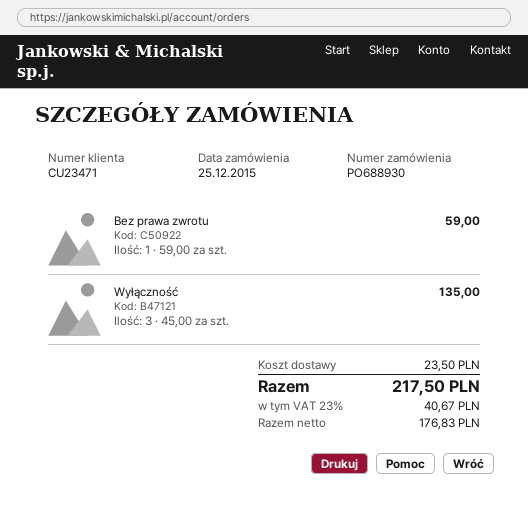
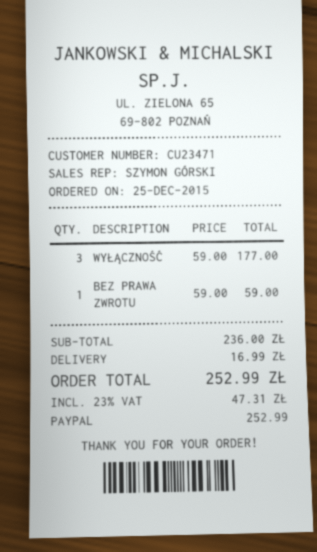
Wyłączność: 3 x 45.00 = 135.00 -> 3 x 59.00 = 177.00
shipping: 23.50 -> 16.99
tax: 23% = 40.67 -> 23% = 47.31
total: 217.50 -> 252.99

